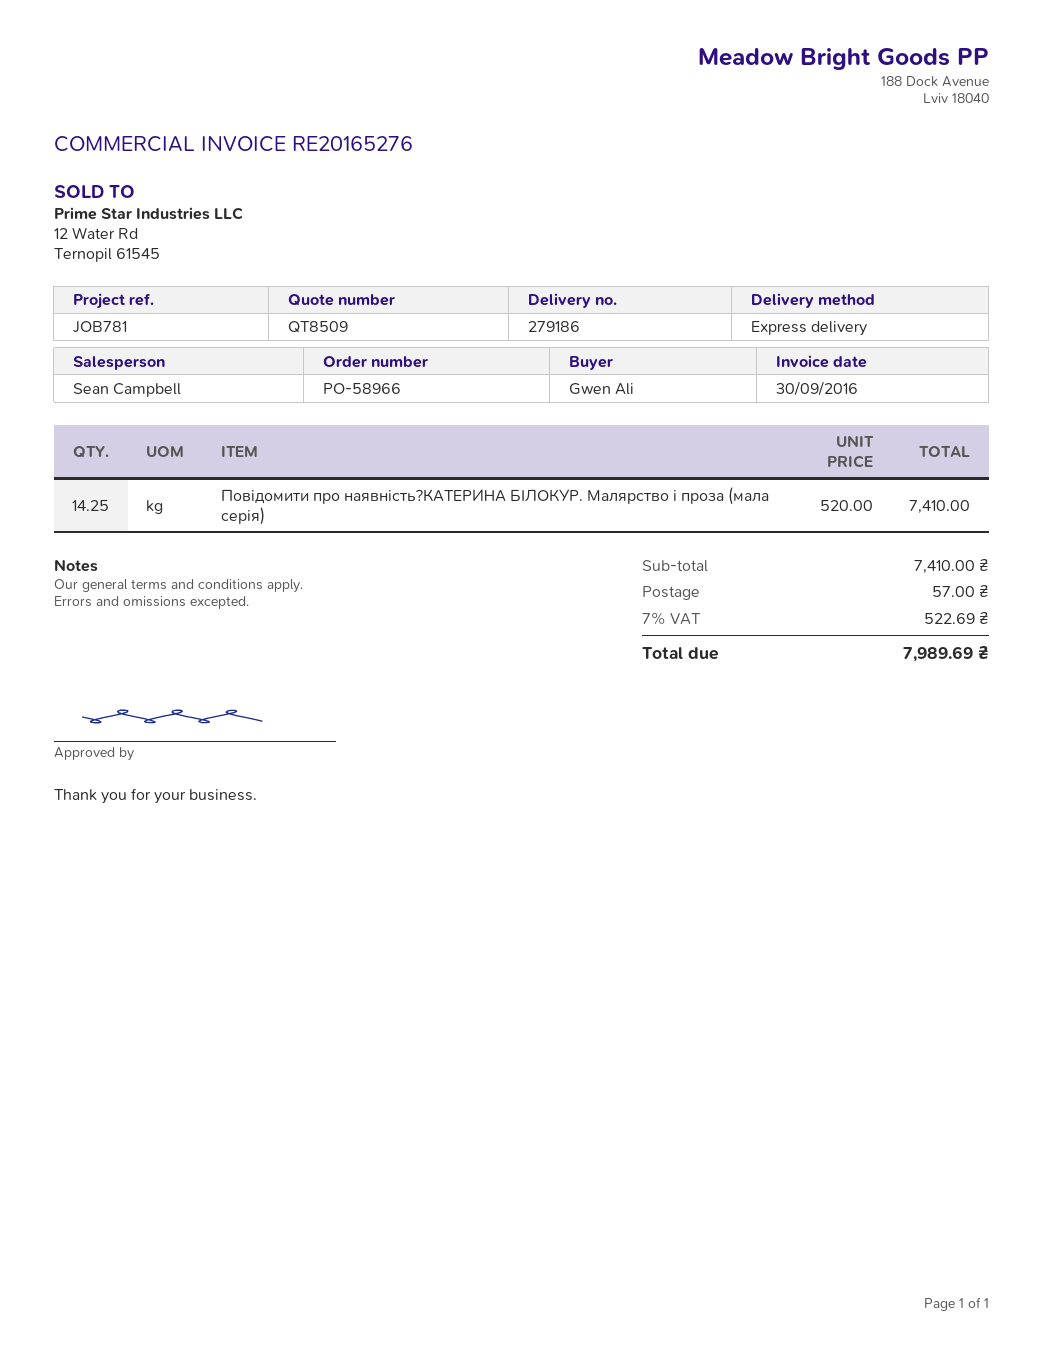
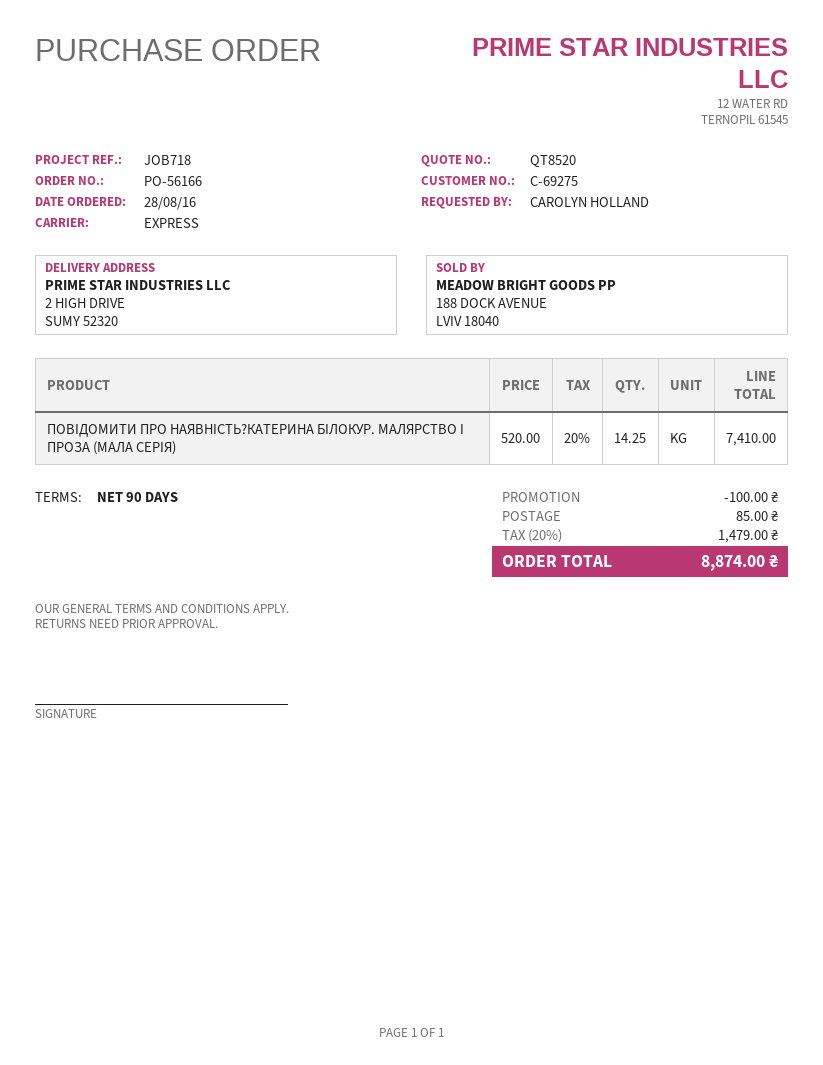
quote number: QT8509 -> QT8520
order number: PO-58966 -> PO-56166
reference: JOB781 -> JOB718
ordered by: Gwen Ali -> CAROLYN HOLLAND
discount: none -> 100.00
shipping: 57.00 -> 85.00
tax: 7% = 522.69 -> 20% = 1479.00
total: 7989.69 -> 8874.00

